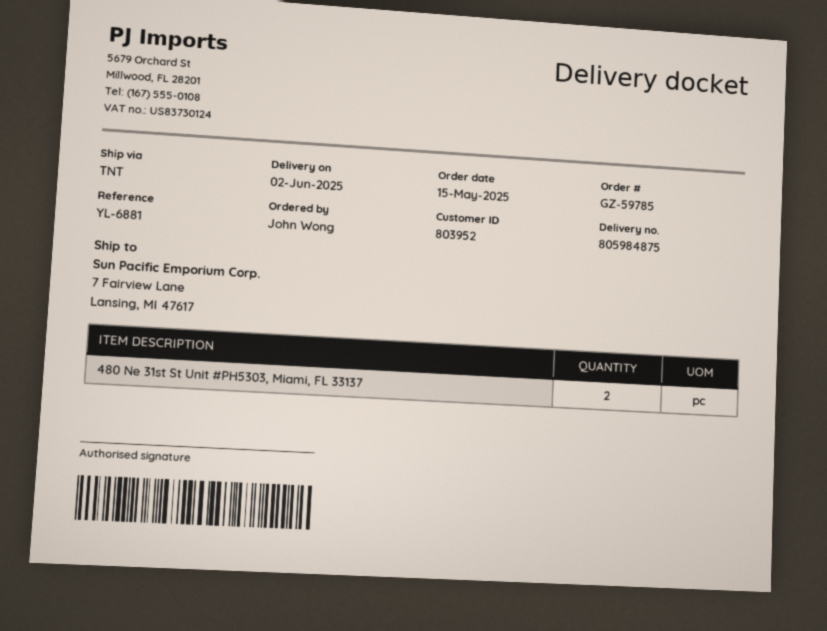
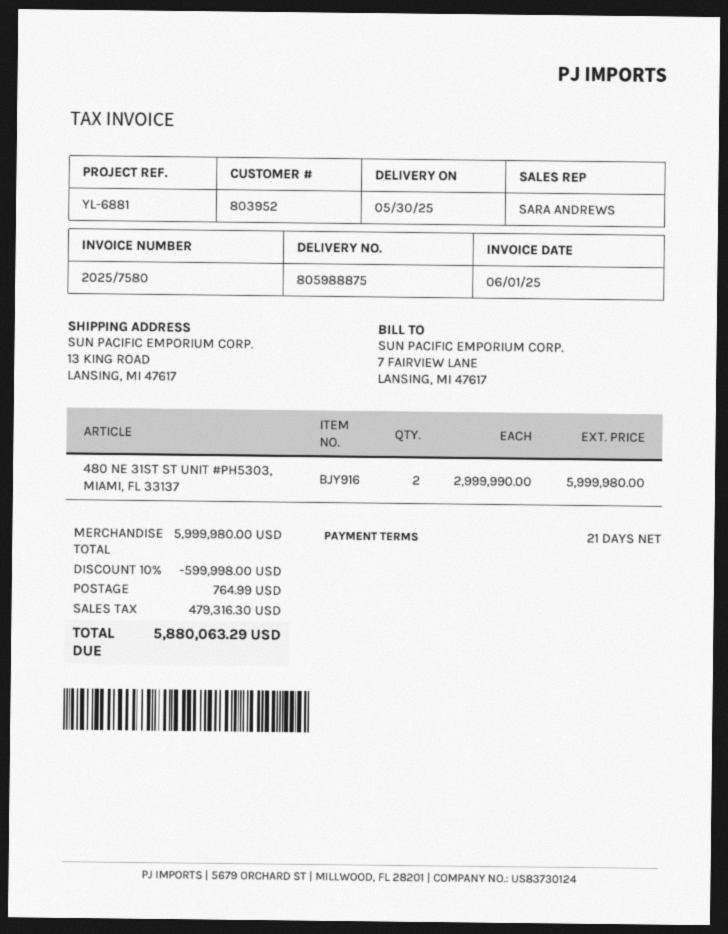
delivery note number: 805984875 -> 805988875
delivery date: 2025-06-02 -> 2025-05-30
ship to: 7 Fairview Lane, Lansing, MI 47617 -> 13 KING ROAD, LANSING, MI 47617

